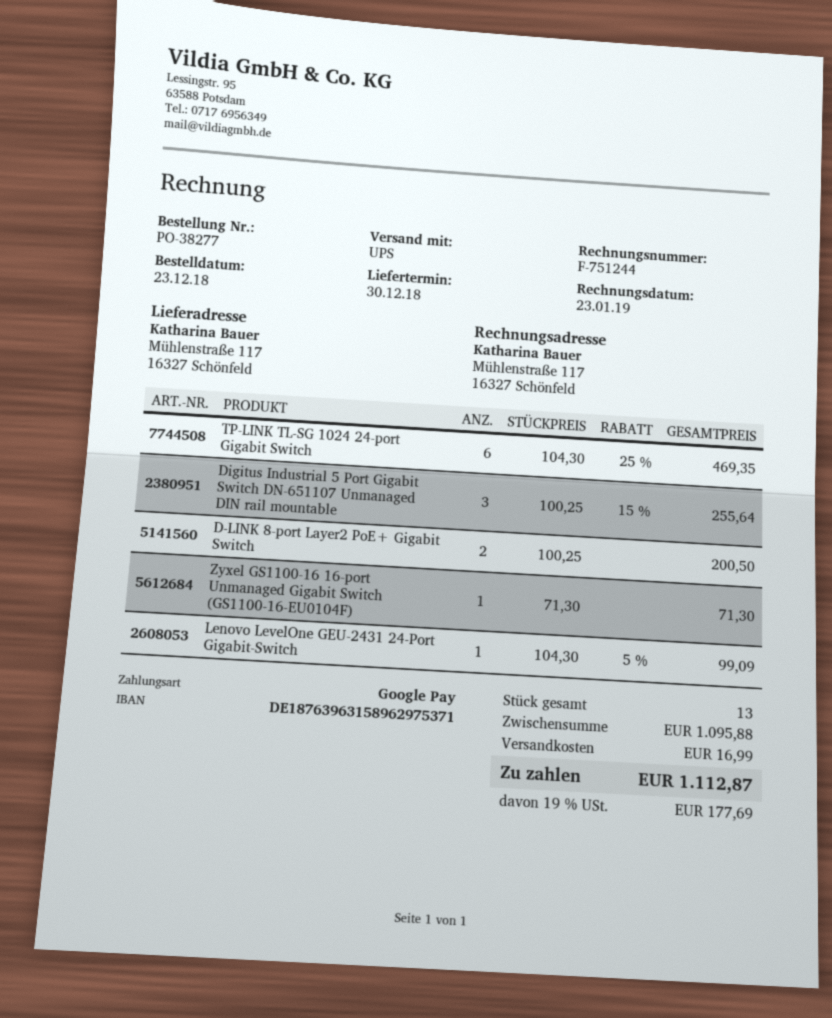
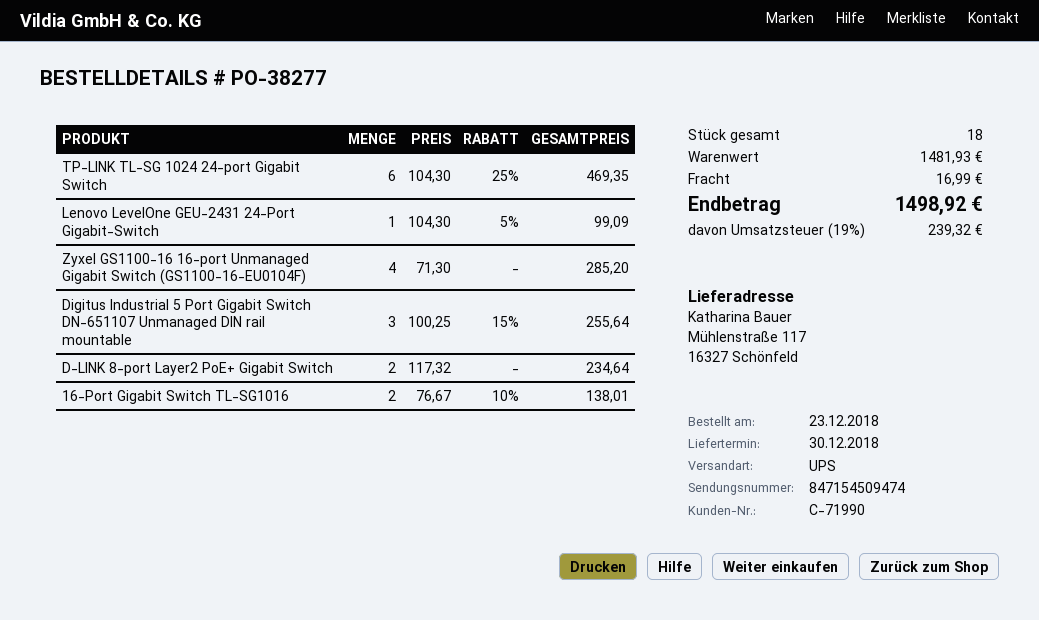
D-LINK 8-port Layer2 PoE+ Gigabit Switch: 2 x 100.25 = 200.50 -> 2 x 117.32 = 234.64
Zyxel GS1100-16 16-port Unmanaged Gigabit Switch (GS1100-16-EU0104F): 1 x 71.30 = 71.30 -> 4 x 71.30 = 285.20
16-Port Gigabit Switch TL-SG1016: none -> 2 x 76.67 - 10% = 138.01
total quantity: 13 -> 18
subtotal: 1095.88 -> 1481.93
tax: 19% = 177.69 -> 19% = 239.32
total: 1112.87 -> 1498.92

